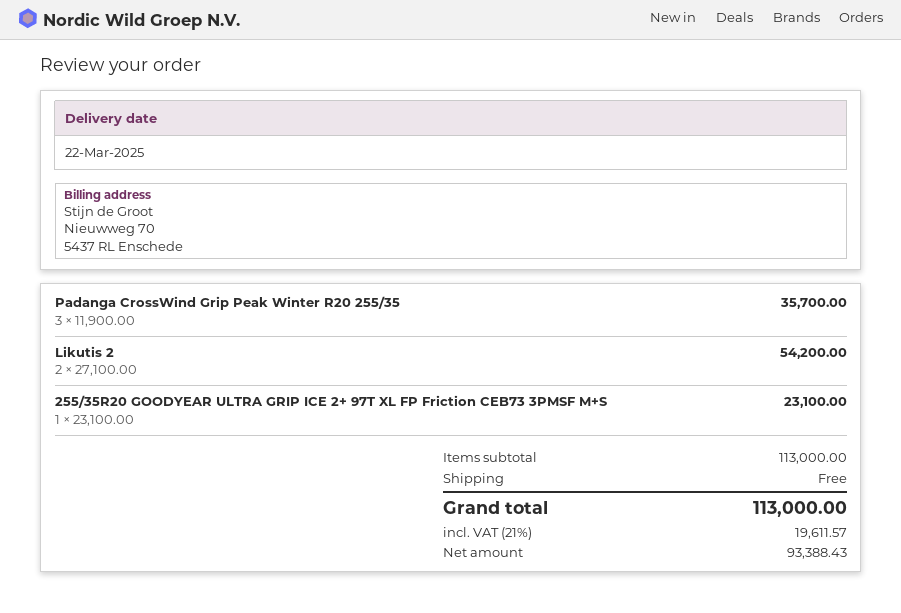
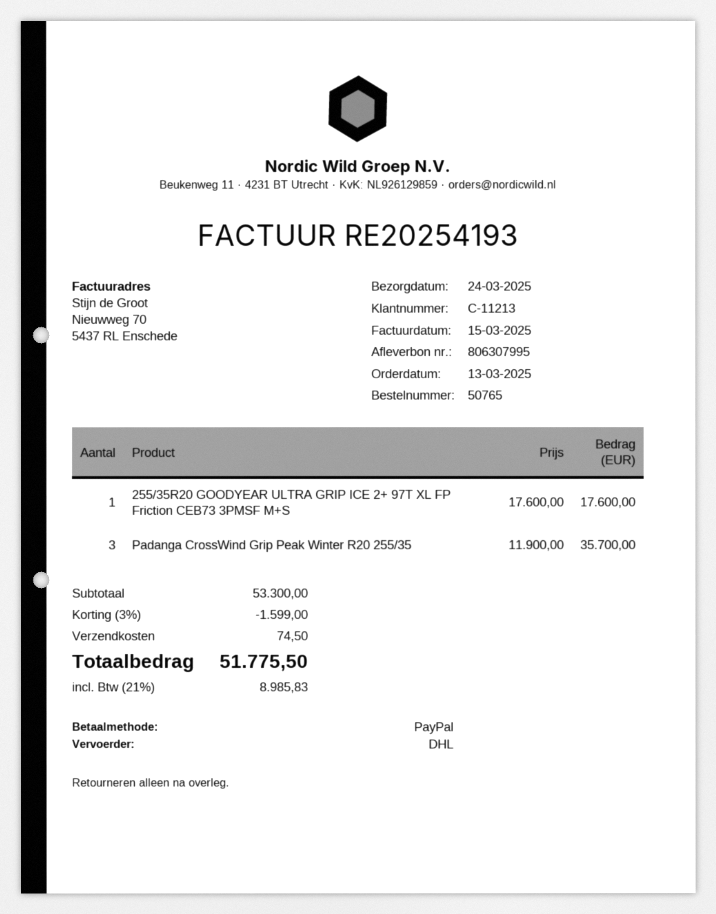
delivery date: 2025-03-22 -> 2025-03-24
Likutis 2: 2 x 27100.00 = 54200.00 -> none
255/35R20 GOODYEAR ULTRA GRIP ICE 2+ 97T XL FP Friction CEB73 3PMSF M+S: 1 x 23100.00 = 23100.00 -> 1 x 17600.00 = 17600.00
subtotal: 113000.00 -> 53300.00
discount: none -> 3% = 1599.00
shipping: 0.00 -> 74.50
tax: 21% = 19611.57 -> 21% = 8985.83
total: 113000.00 -> 51775.50

